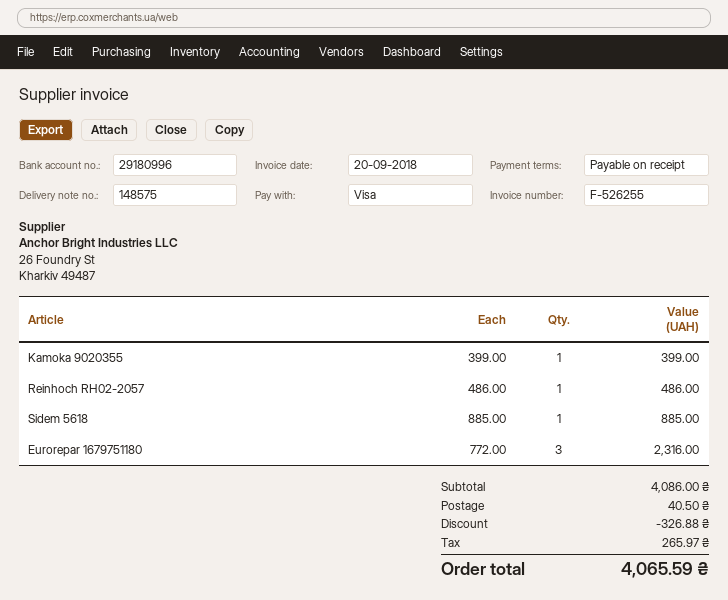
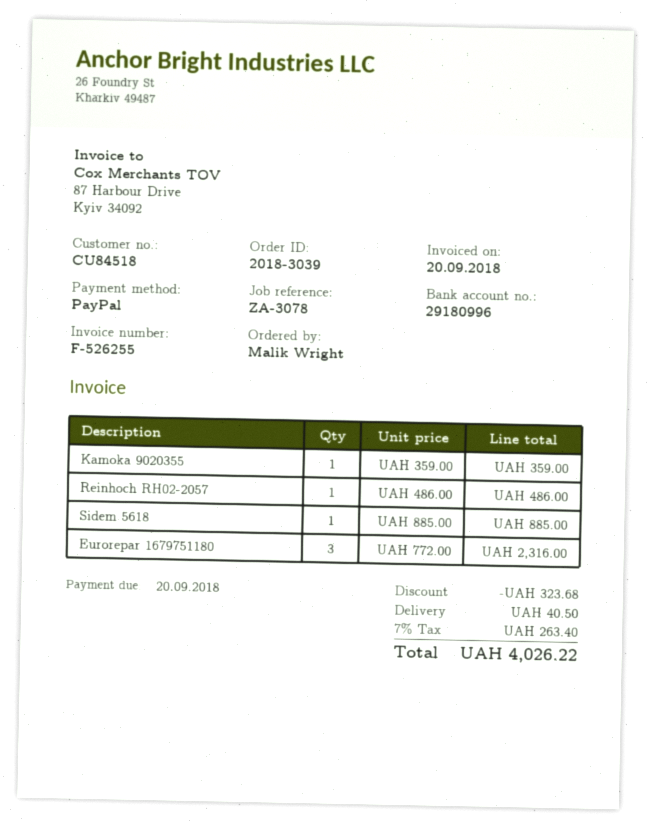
payment method: Visa -> PayPal
Kamoka 9020355: 1 x 399.00 = 399.00 -> 1 x 359.00 = 359.00
discount: 326.88 -> 323.68
tax: 265.97 -> 263.40
total: 4065.59 -> 4026.22

